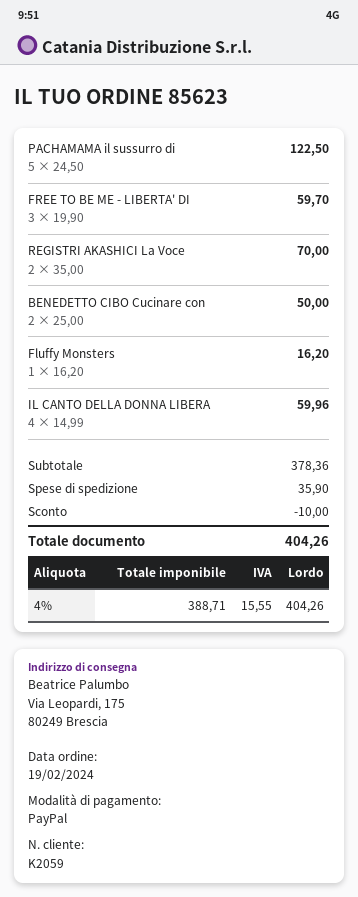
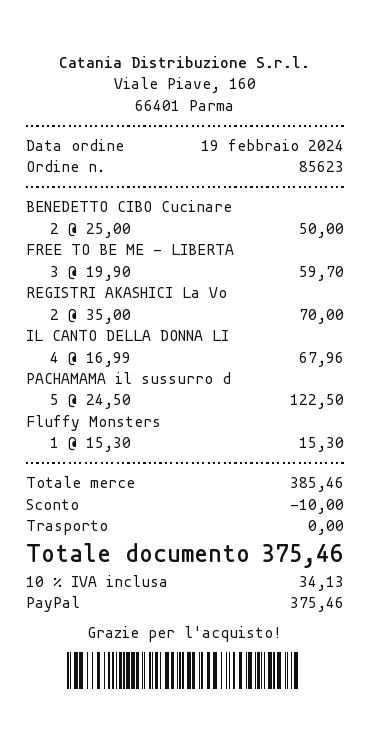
Fluffy Monsters: 1 x 16.20 = 16.20 -> 1 x 15.30 = 15.30
IL CANTO DELLA DONNA LIBERA: 4 x 14.99 = 59.96 -> 4 x 16.99 = 67.96
subtotal: 378.36 -> 385.46
shipping: 35.90 -> 0.00
tax: 4% = 15.55 -> 10% = 34.13
total: 404.26 -> 375.46

